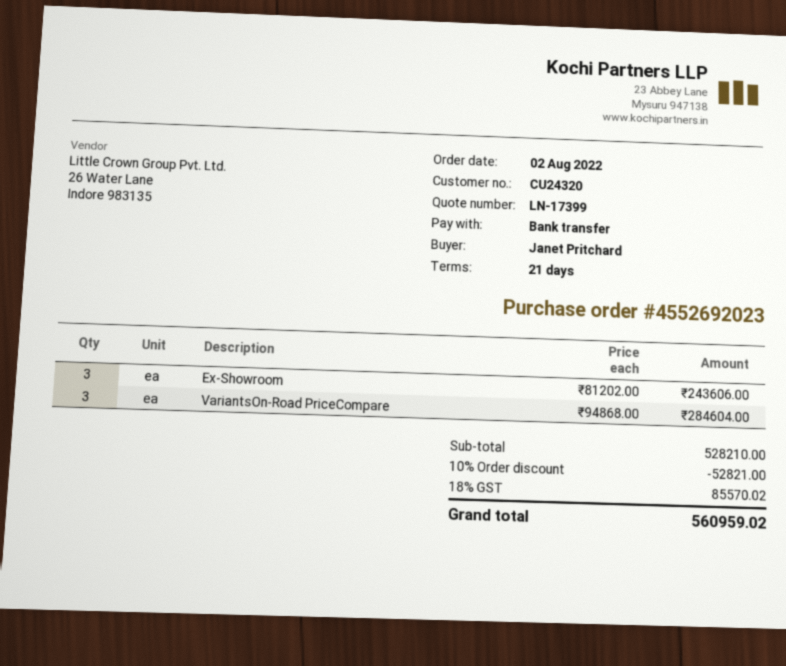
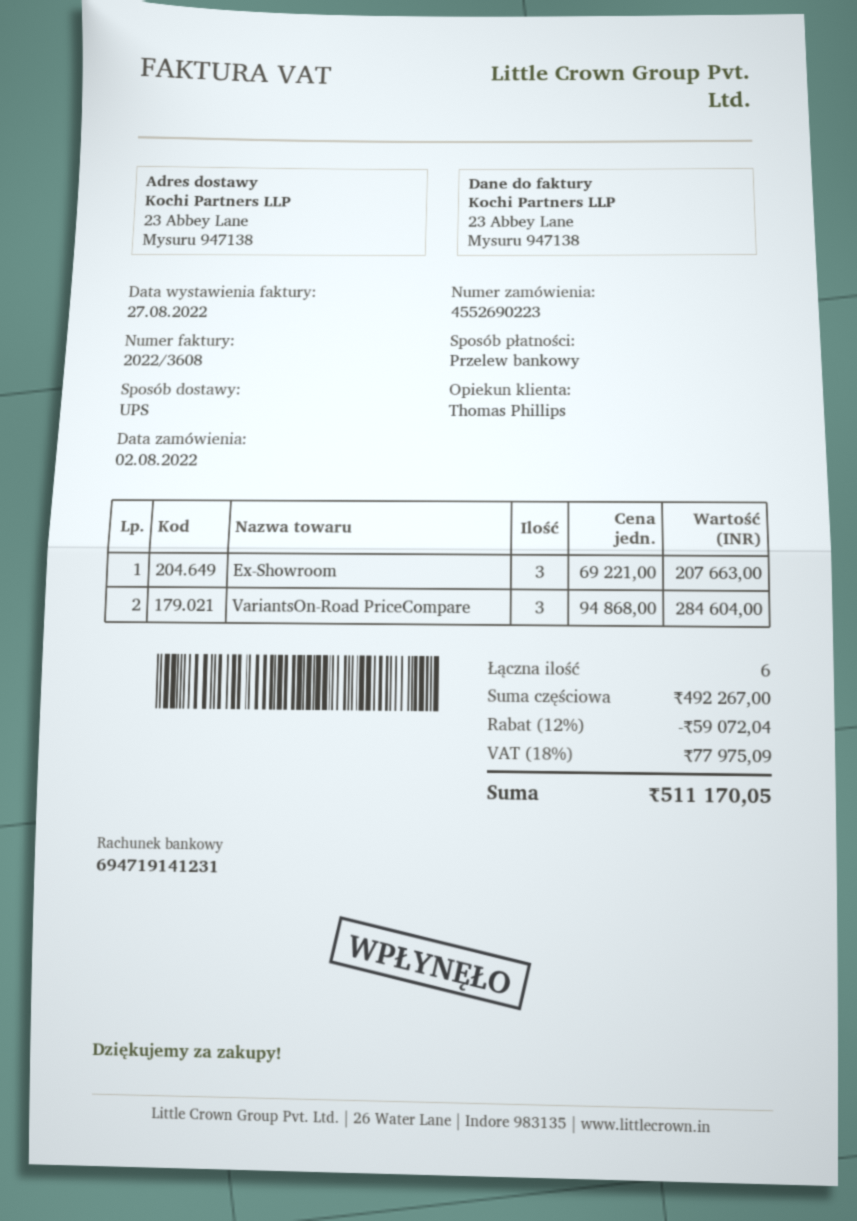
order number: 4552692023 -> 4552690223
Ex-Showroom: 3 x 81202.00 = 243606.00 -> 3 x 69221.00 = 207663.00
subtotal: 528210.00 -> 492267.00
discount: 10% = 52821.00 -> 12% = 59072.04
tax: 18% = 85570.02 -> 18% = 77975.09
total: 560959.02 -> 511170.05

